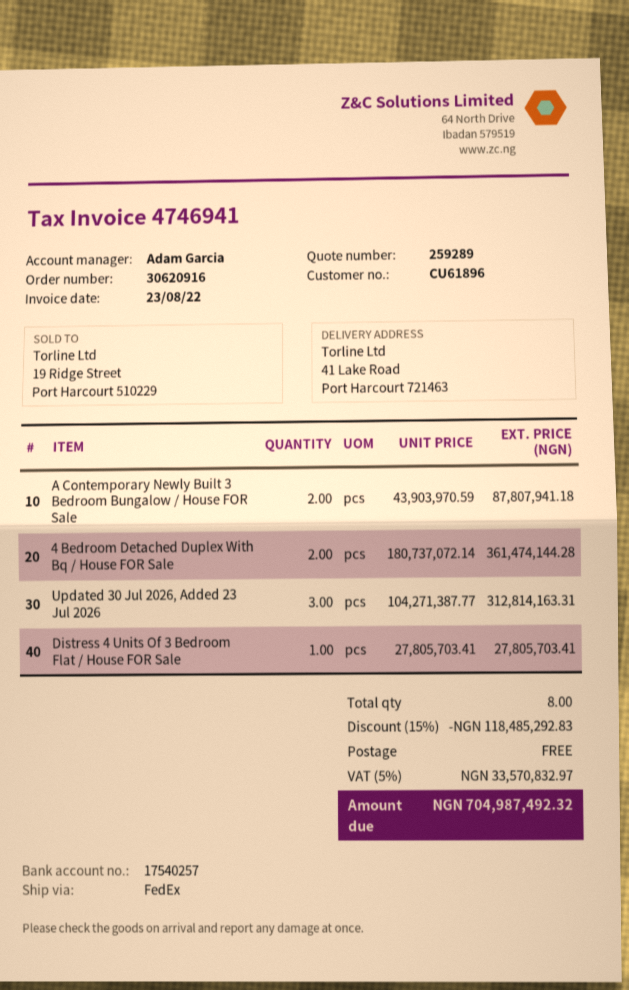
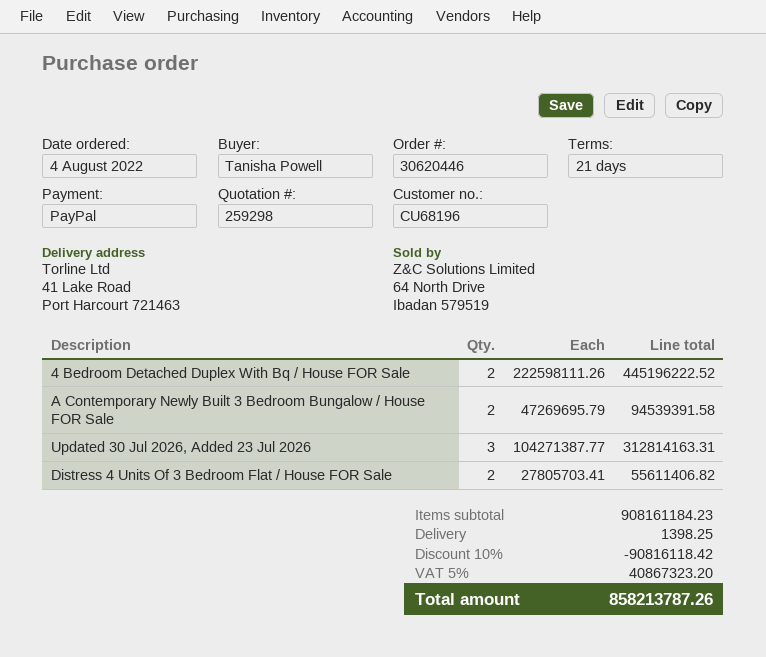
quote number: 259289 -> 259298
order number: 30620916 -> 30620446
customer number: CU61896 -> CU68196
A Contemporary Newly Built 3 Bedroom Bungalow / House FOR Sale: 2 x 43903970.59 = 87807941.18 -> 2 x 47269695.79 = 94539391.58
4 Bedroom Detached Duplex With Bq / House FOR Sale: 2 x 180737072.14 = 361474144.28 -> 2 x 222598111.26 = 445196222.52
Distress 4 Units Of 3 Bedroom Flat / House FOR Sale: 1 x 27805703.41 = 27805703.41 -> 2 x 27805703.41 = 55611406.82
discount: 15% = 118485292.83 -> 10% = 90816118.42
shipping: 0.00 -> 1398.25
tax: 5% = 33570832.97 -> 5% = 40867323.20
total: 704987492.32 -> 858213787.26

